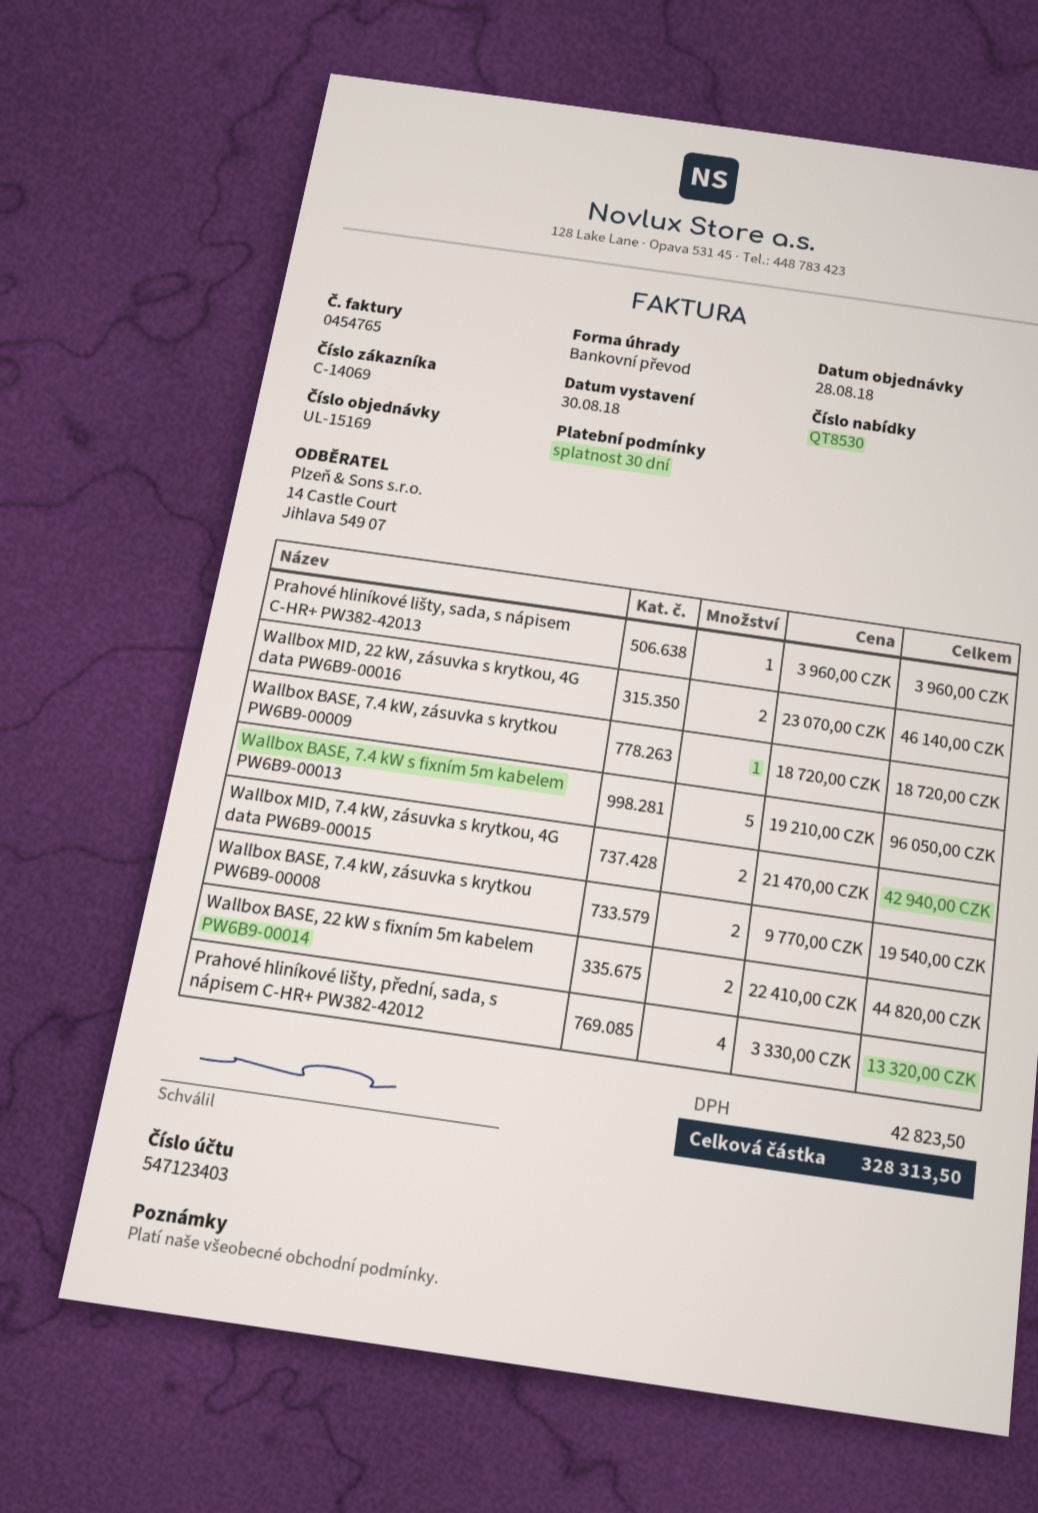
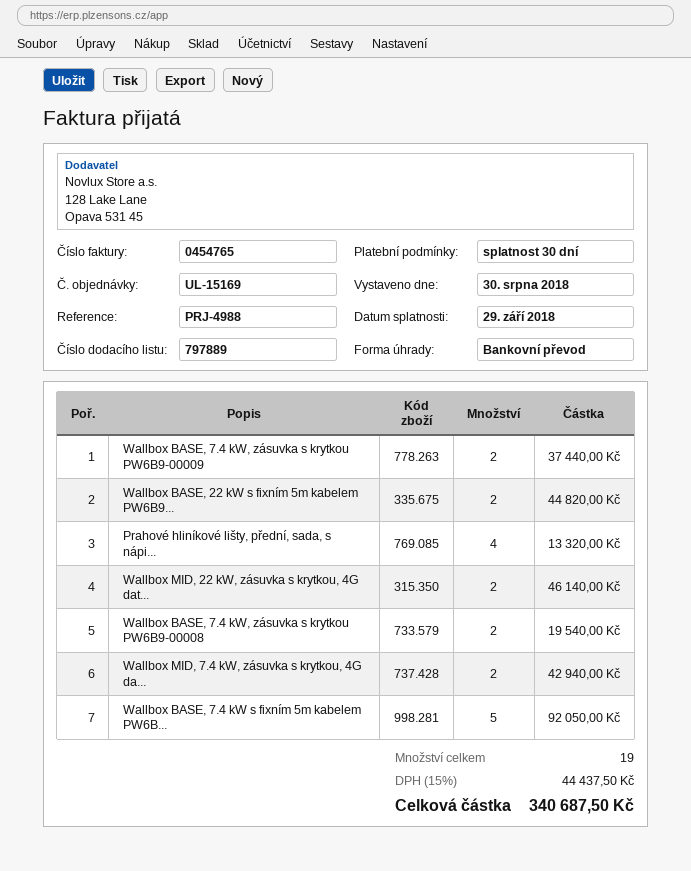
Prahové hliníkové lišty, sada, s nápisem C-HR+ PW382-42013: 1 for 3960.00 -> none
Wallbox BASE, 7.4 kW, zásuvka s krytkou PW6B9-00009: 1 for 18720.00 -> 2 for 37440.00
Wallbox BASE, 7.4 kW s fixním 5m kabelem PW6B9-00013: 5 for 96050.00 -> 5 for 92050.00
tax: 42823.50 -> 44437.50
total: 328313.50 -> 340687.50

